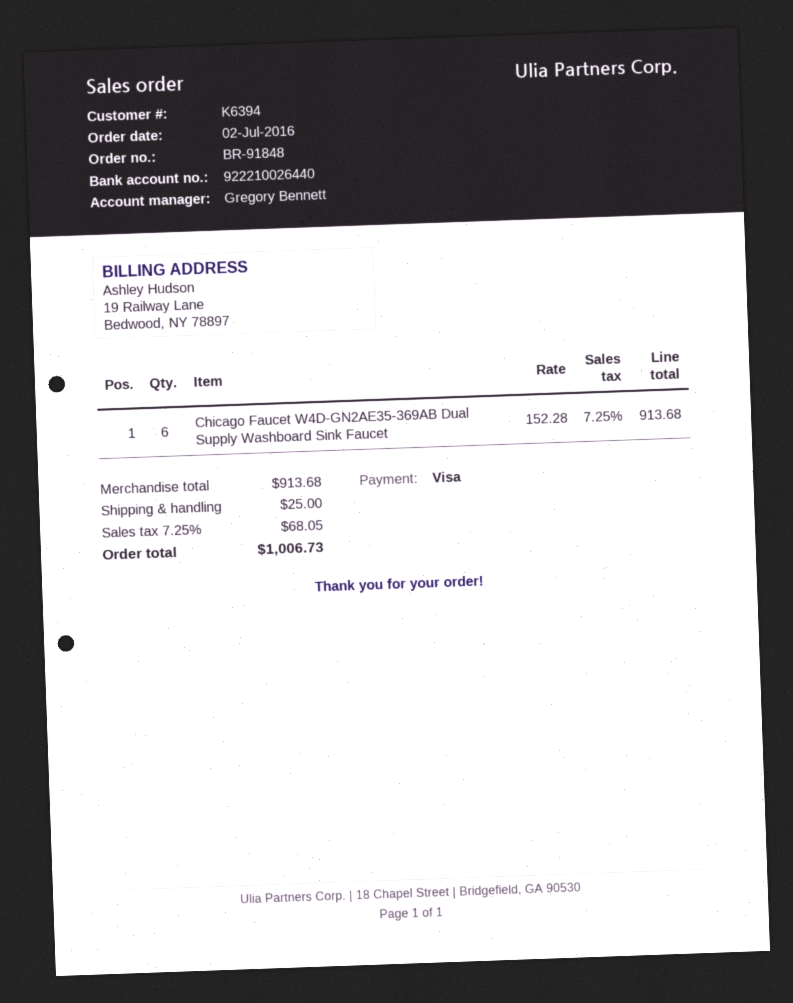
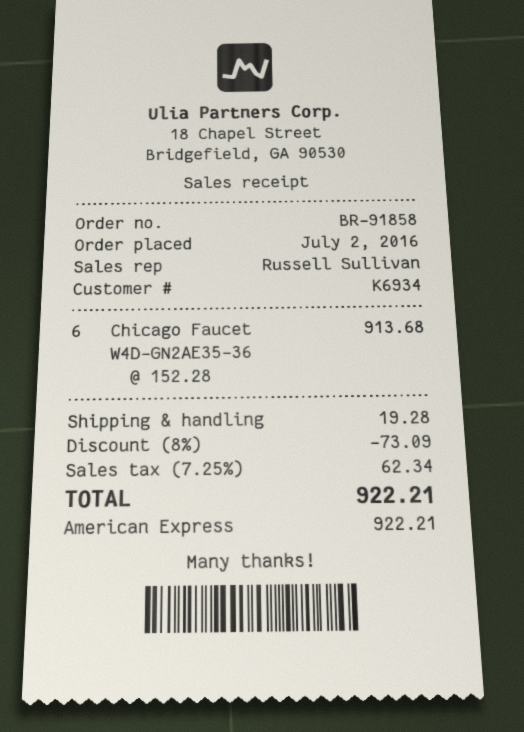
order number: BR-91848 -> BR-91858
customer number: K6394 -> K6934
sales rep: Gregory Bennett -> Russell Sullivan
payment method: Visa -> American Express
discount: none -> 8% = 73.09
shipping: 25.00 -> 19.28
tax: 7.25% = 68.05 -> 7.25% = 62.34
total: 1006.73 -> 922.21

